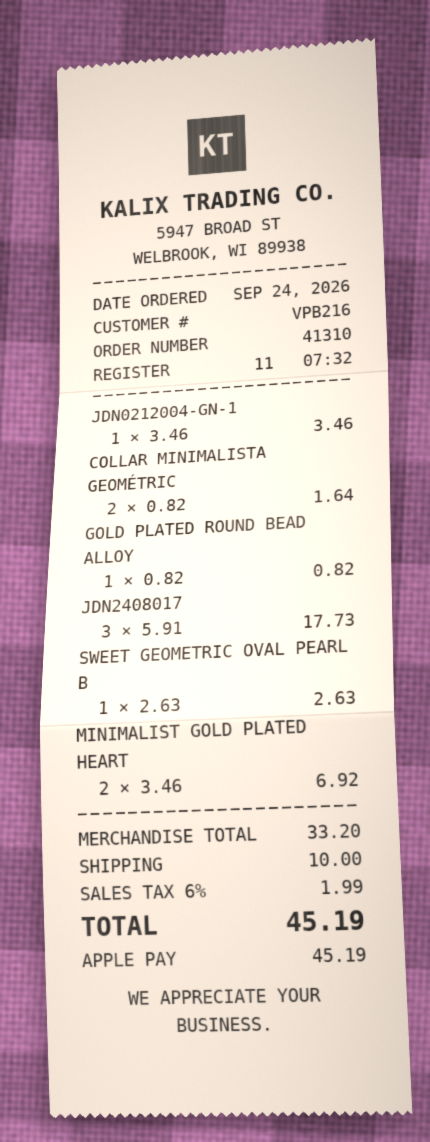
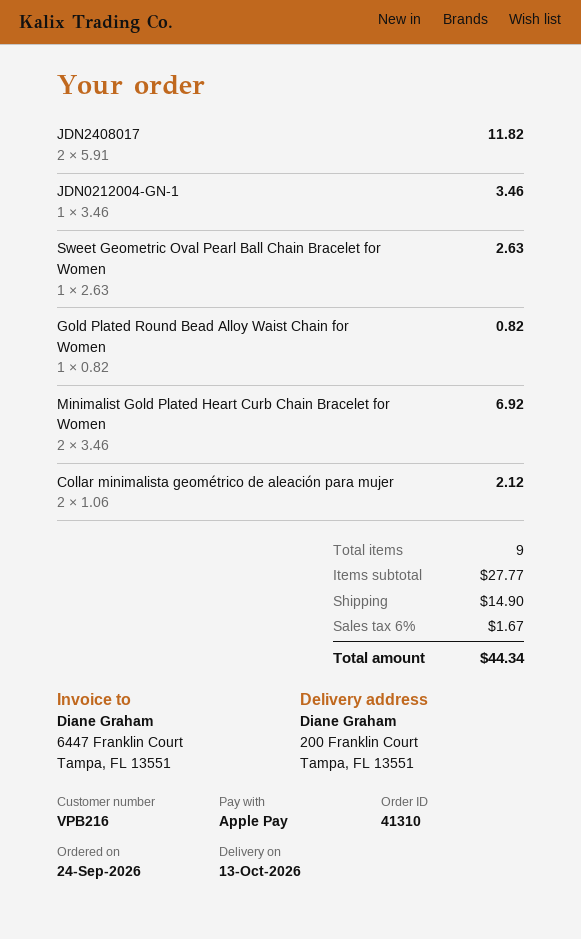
COLLAR MINIMALISTA GEOMÉTRIC: 2 x 0.82 = 1.64 -> 2 x 1.06 = 2.12
JDN2408017: 3 x 5.91 = 17.73 -> 2 x 5.91 = 11.82
subtotal: 33.20 -> 27.77
shipping: 10.00 -> 14.90
tax: 6% = 1.99 -> 6% = 1.67
total: 45.19 -> 44.34

